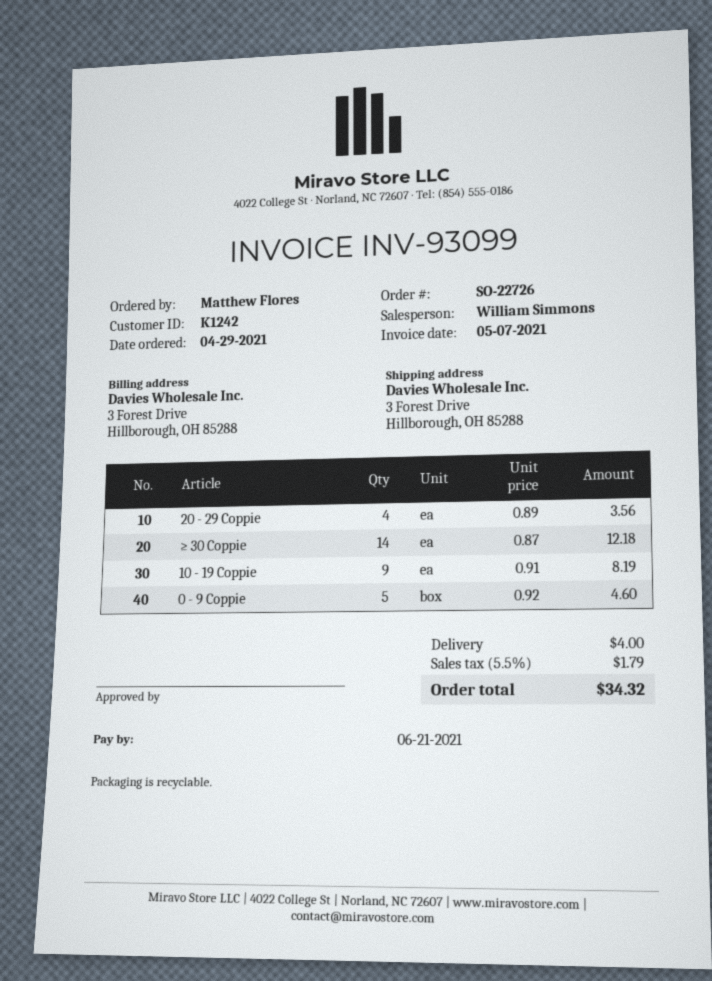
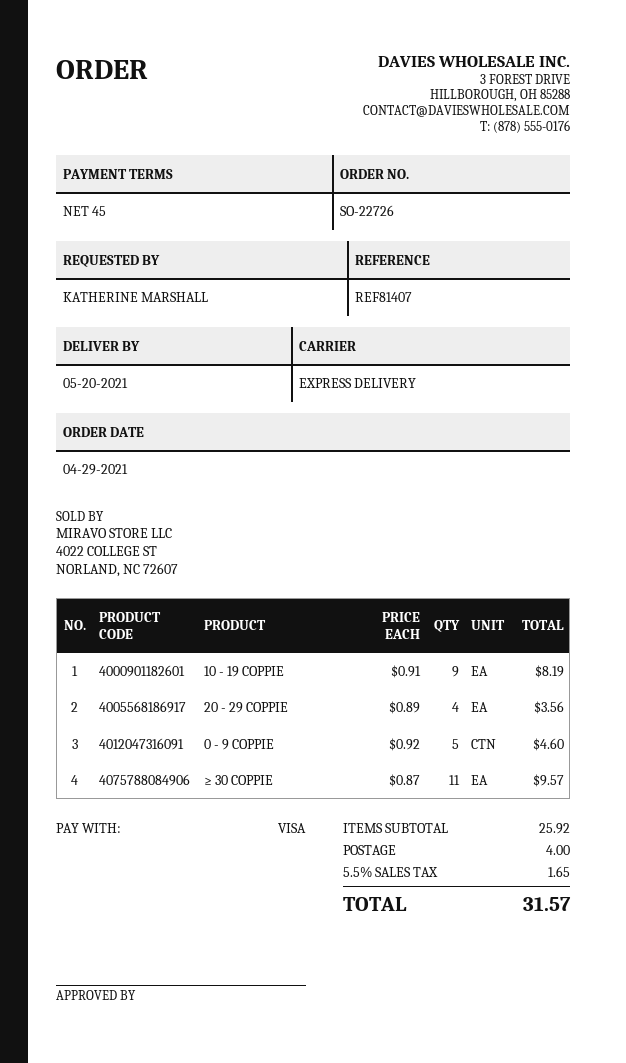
ordered by: Matthew Flores -> KATHERINE MARSHALL
≥ 30 Coppie: 14 x 0.87 = 12.18 -> 11 x 0.87 = 9.57
tax: 5.5% = 1.79 -> 5.5% = 1.65
total: 34.32 -> 31.57

